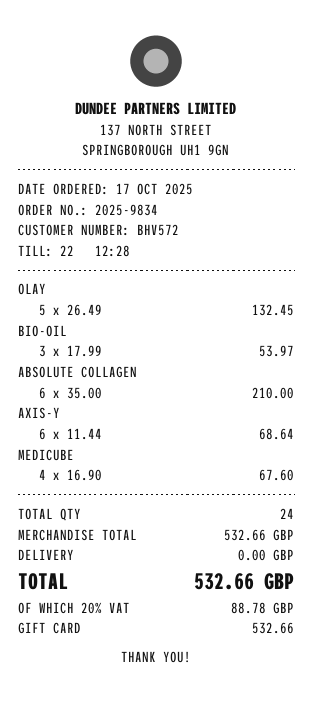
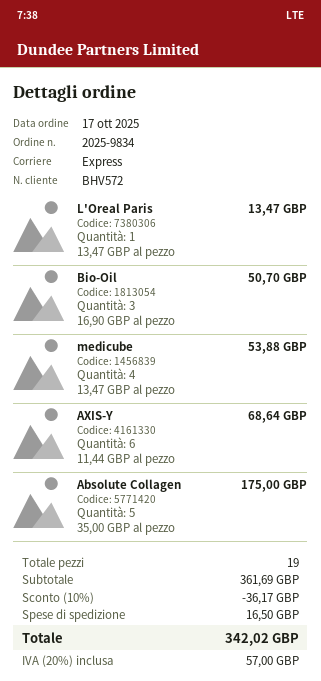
OLAY: 5 x 26.49 = 132.45 -> none
BIO-OIL: 3 x 17.99 = 53.97 -> 3 x 16.90 = 50.70
ABSOLUTE COLLAGEN: 6 x 35.00 = 210.00 -> 5 x 35.00 = 175.00
MEDICUBE: 4 x 16.90 = 67.60 -> 4 x 13.47 = 53.88
L'Oreal Paris: none -> 1 x 13.47 = 13.47
total quantity: 24 -> 19
subtotal: 532.66 -> 361.69
discount: none -> 10% = 36.17
shipping: 0.00 -> 16.50
tax: 20% = 88.78 -> 20% = 57.00
total: 532.66 -> 342.02

